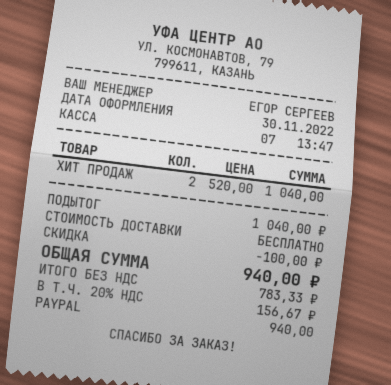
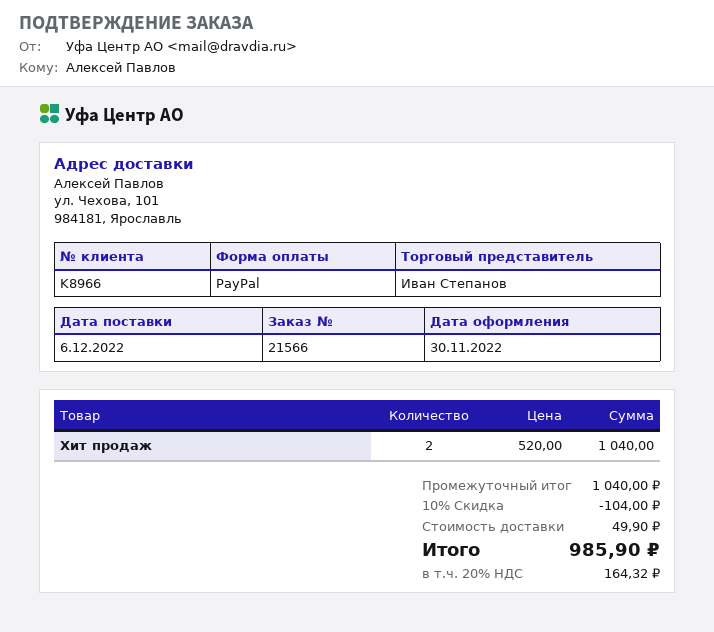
sales rep: ЕГОР СЕРГЕЕВ -> Иван Степанов
discount: 100.00 -> 104.00
shipping: 0.00 -> 49.90
tax: 20% = 156.67 -> 20% = 164.32
total: 940.00 -> 985.90

